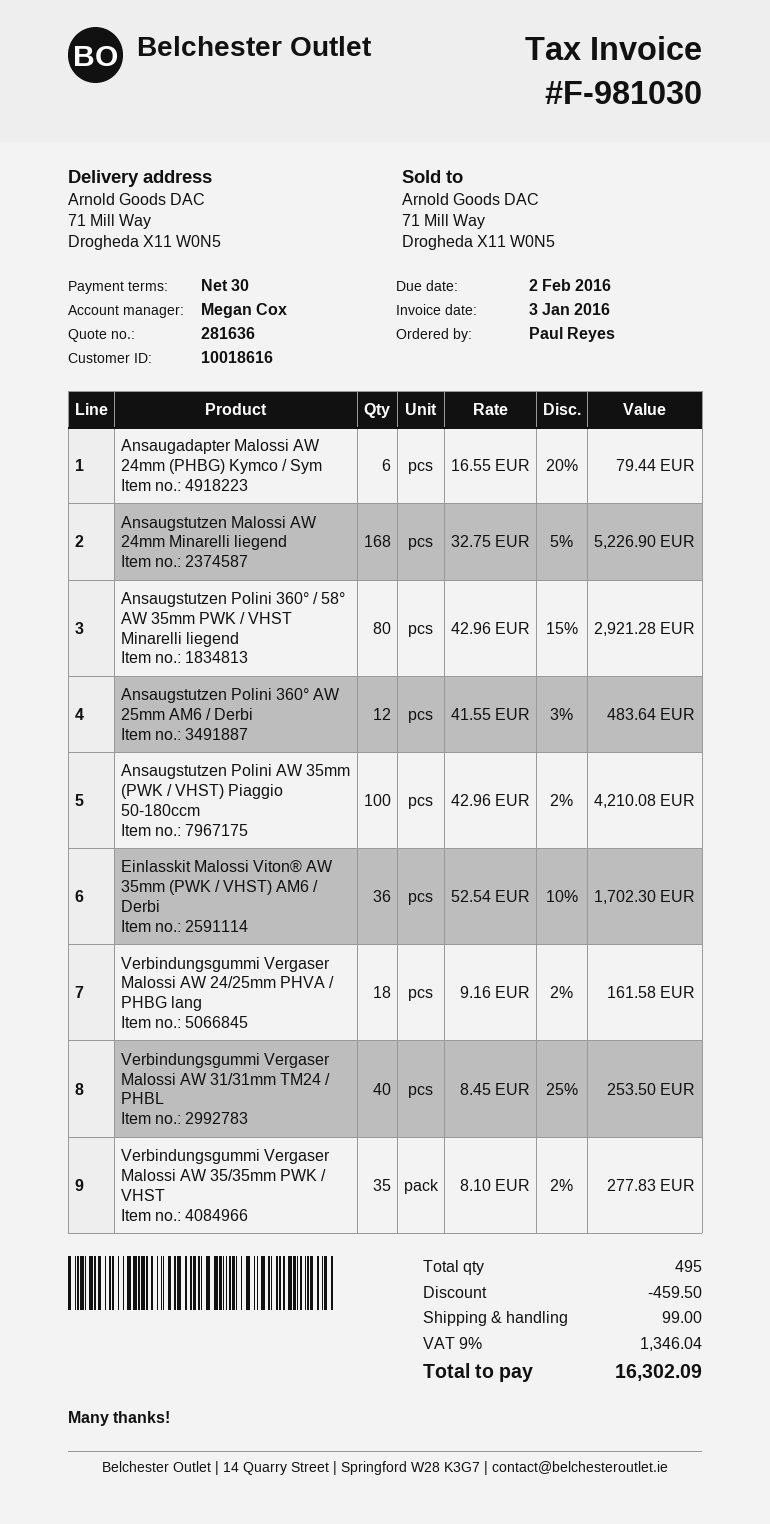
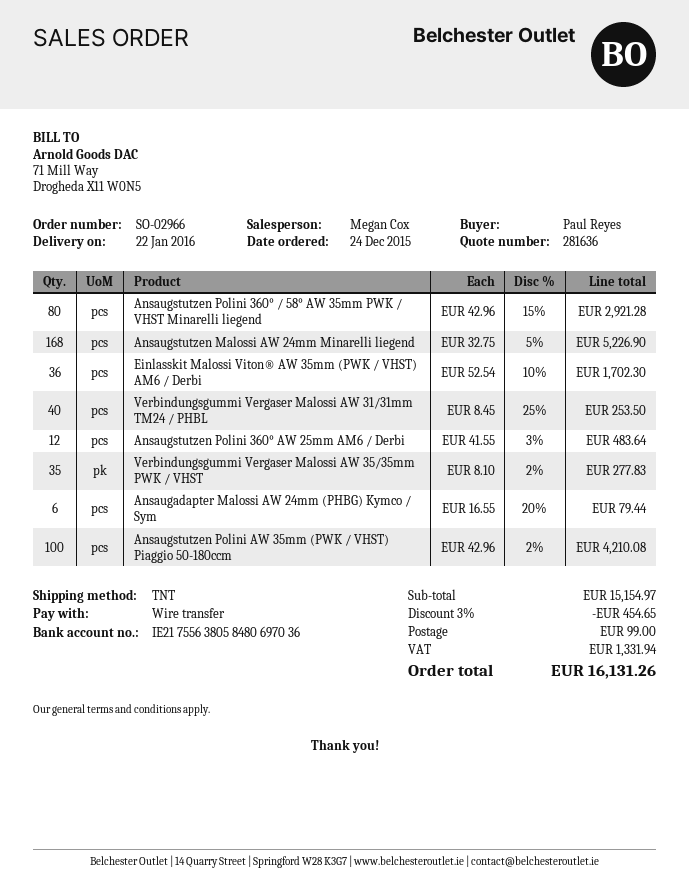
Verbindungsgummi Vergaser Malossi AW 24/25mm PHVA / PHBG lang: 18 x 9.16 - 2% = 161.58 -> none
discount: 459.50 -> 454.65
tax: 1346.04 -> 1331.94
total: 16302.09 -> 16131.26

